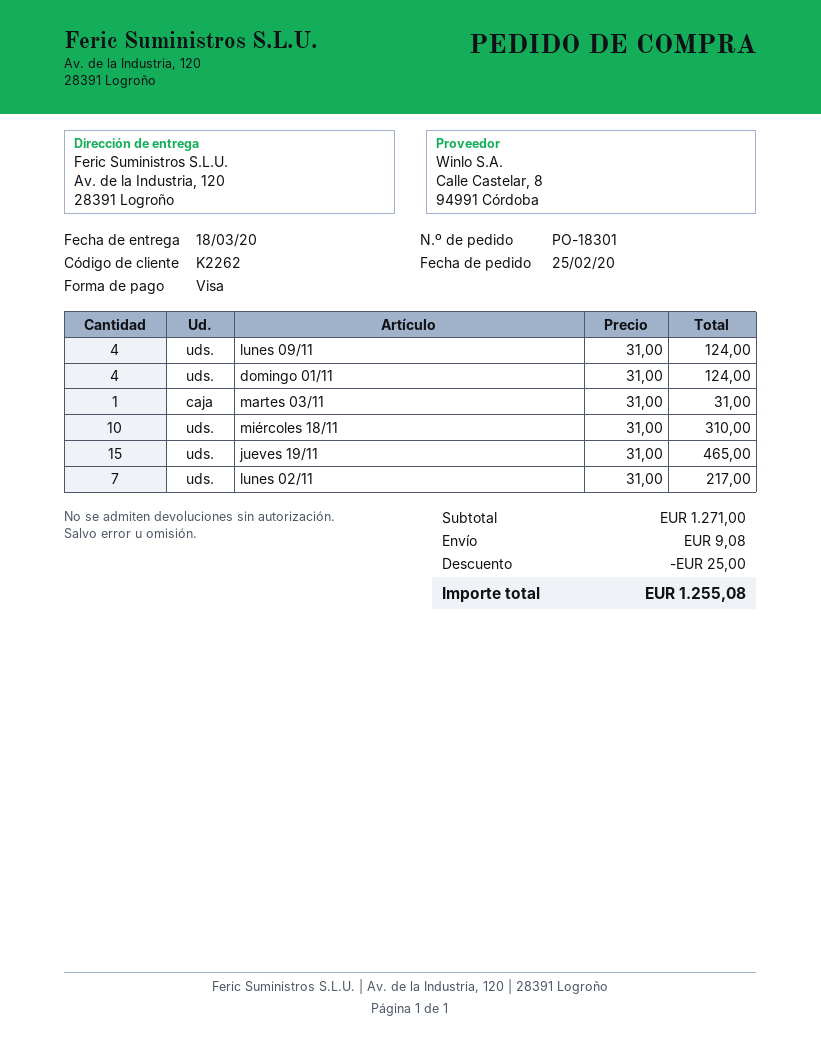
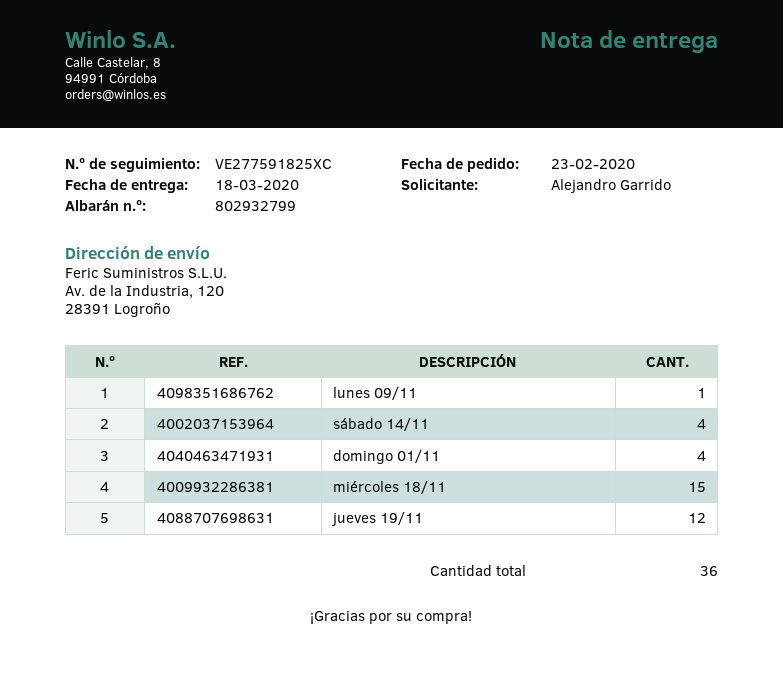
order date: 2020-02-25 -> 2020-02-23
lunes 09/11: 4 -> 1
martes 03/11: 1 -> none
miércoles 18/11: 10 -> 15
jueves 19/11: 15 -> 12
lunes 02/11: 7 -> none
sábado 14/11: none -> 4

